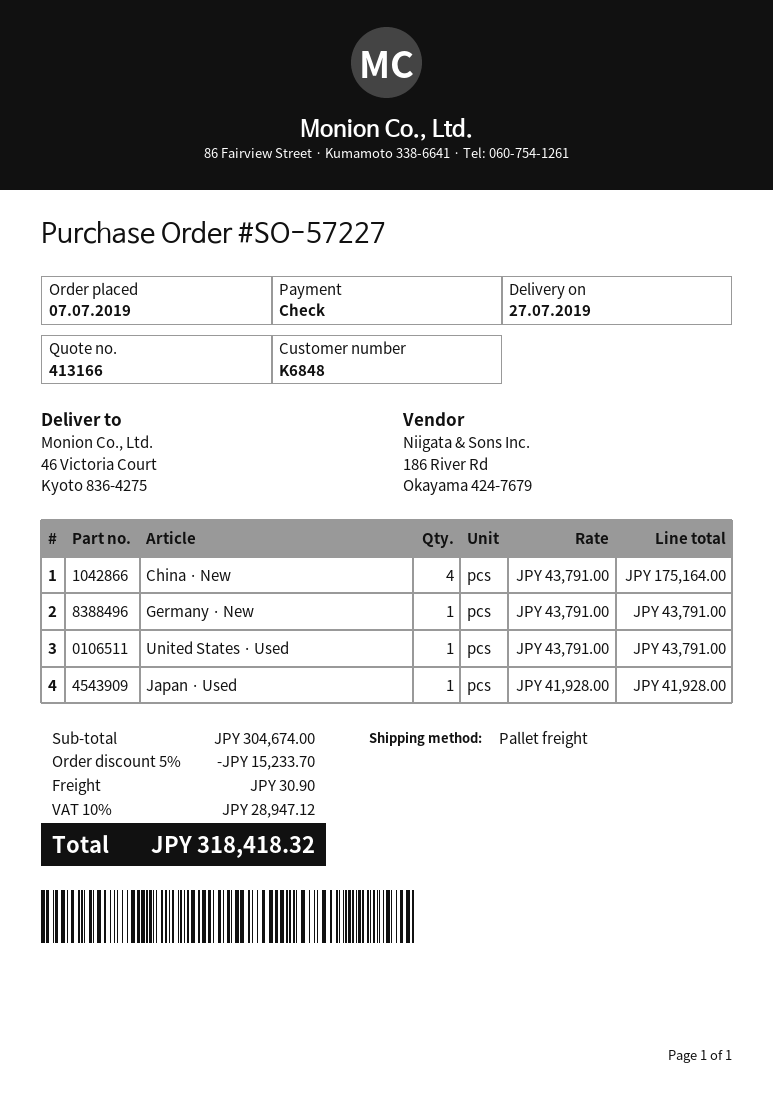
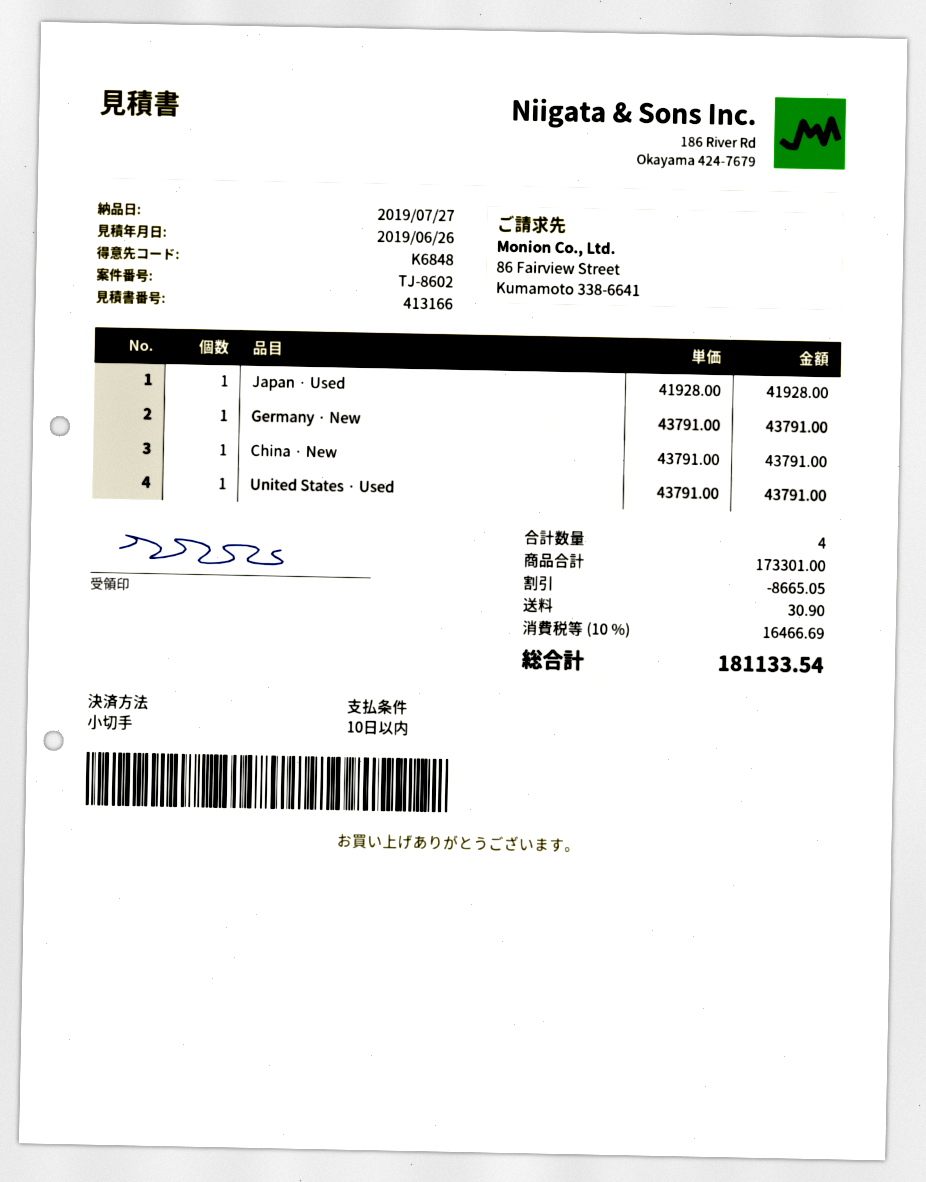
China · New: 4 x 43791.00 = 175164.00 -> 1 x 43791.00 = 43791.00
subtotal: 304674.00 -> 173301.00
discount: 15233.70 -> 8665.05
tax: 10% = 28947.12 -> 10% = 16466.69
total: 318418.32 -> 181133.54

